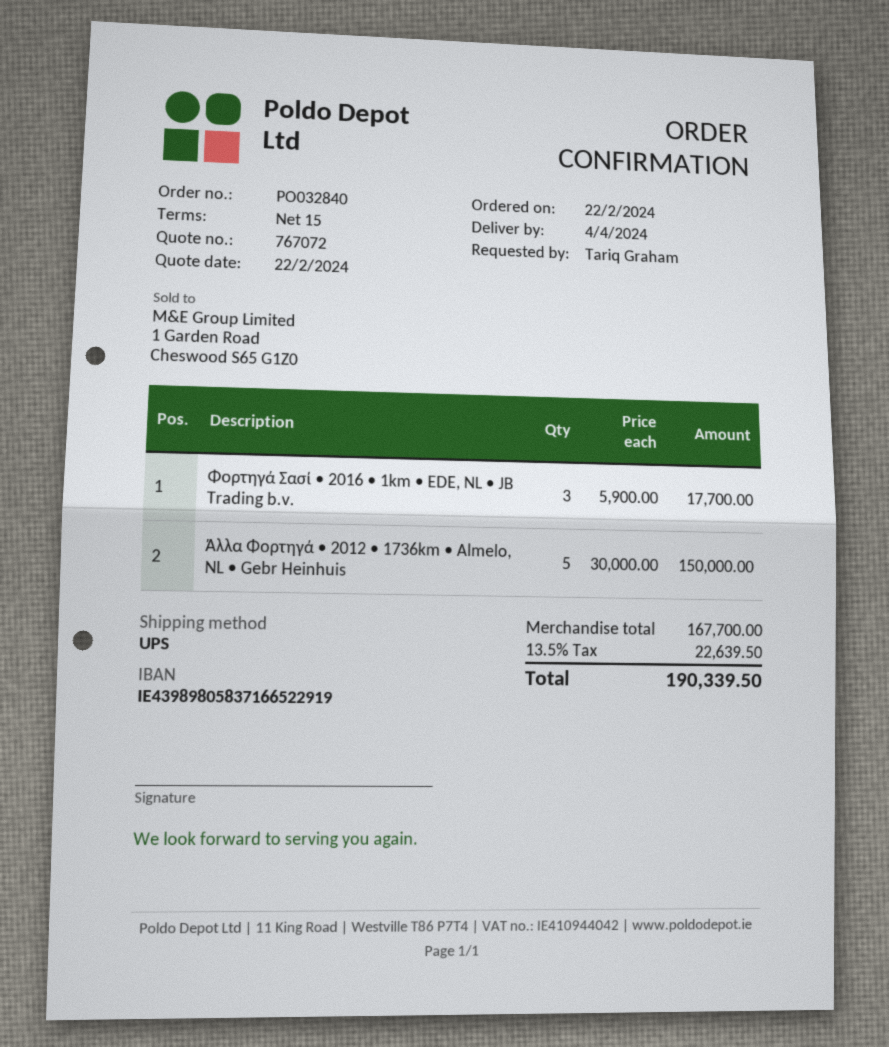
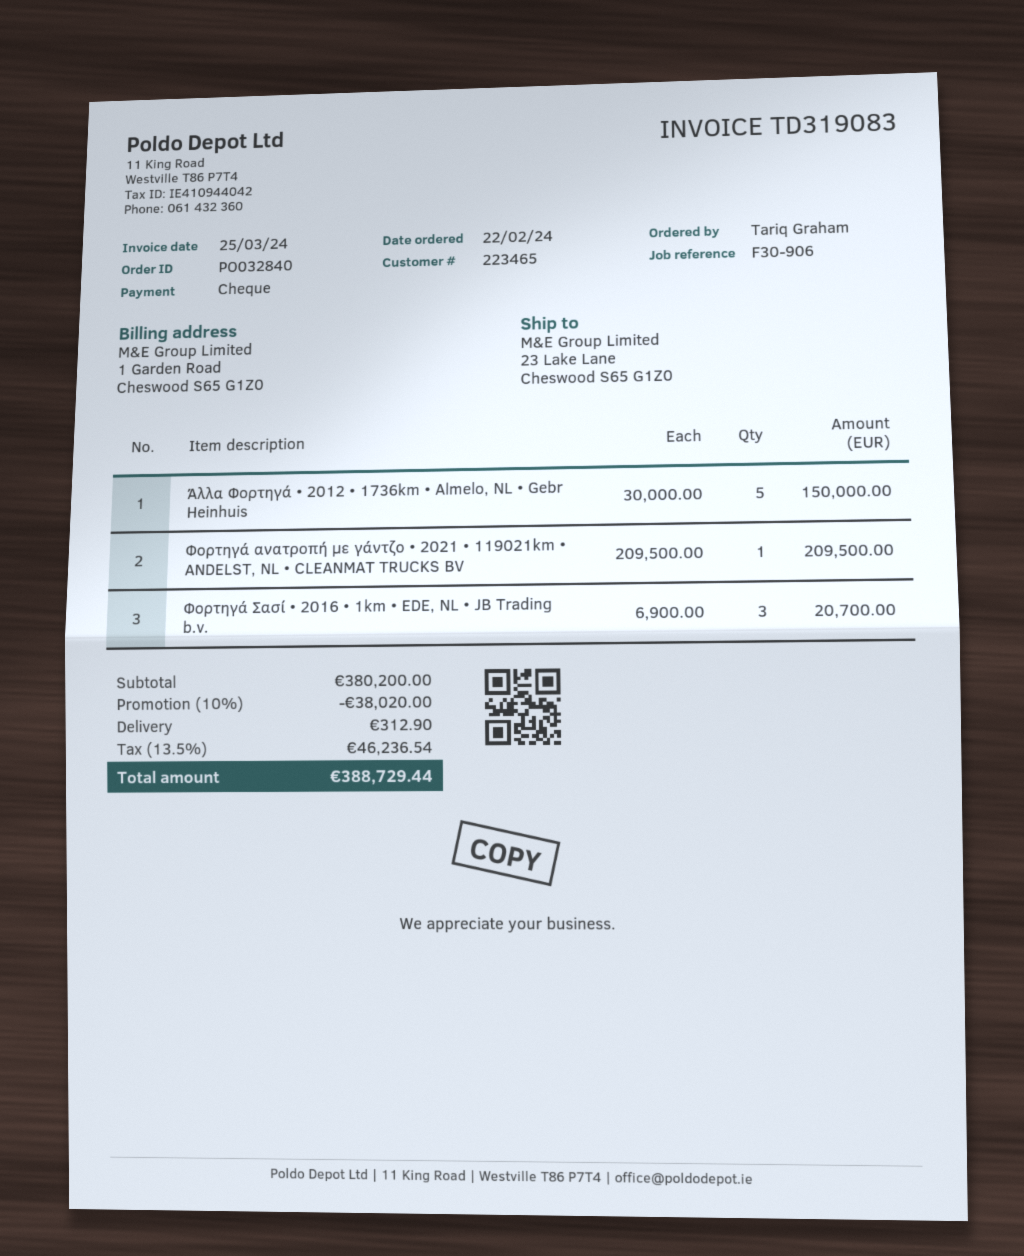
Φορτηγά Σασί • 2016 • 1km • EDE, NL • JB Trading b.v.: 3 x 5900.00 = 17700.00 -> 3 x 6900.00 = 20700.00
Φορτηγά ανατροπή με γάντζο • 2021 • 119021km • ANDELST, NL • CLEANMAT TRUCKS BV: none -> 1 x 209500.00 = 209500.00
subtotal: 167700.00 -> 380200.00
discount: none -> 10% = 38020.00
shipping: none -> 312.90
tax: 13.5% = 22639.50 -> 13.5% = 46236.54
total: 190339.50 -> 388729.44

